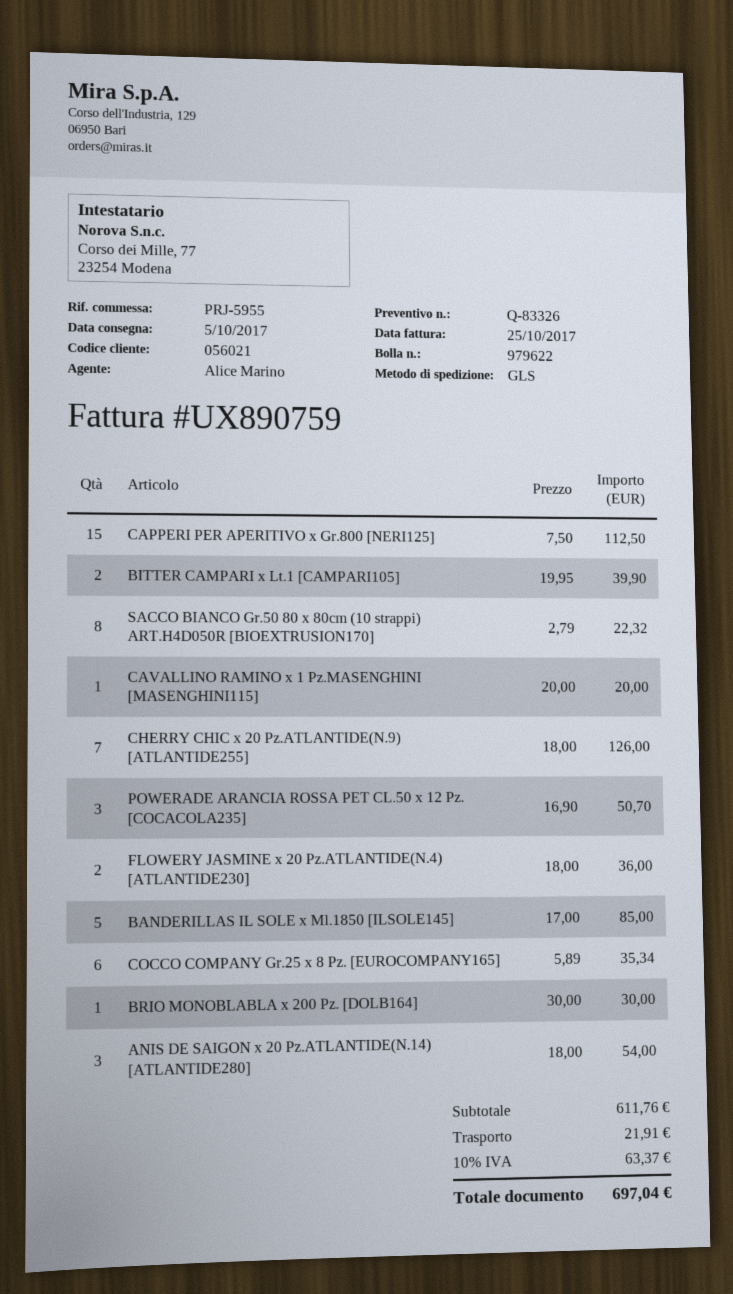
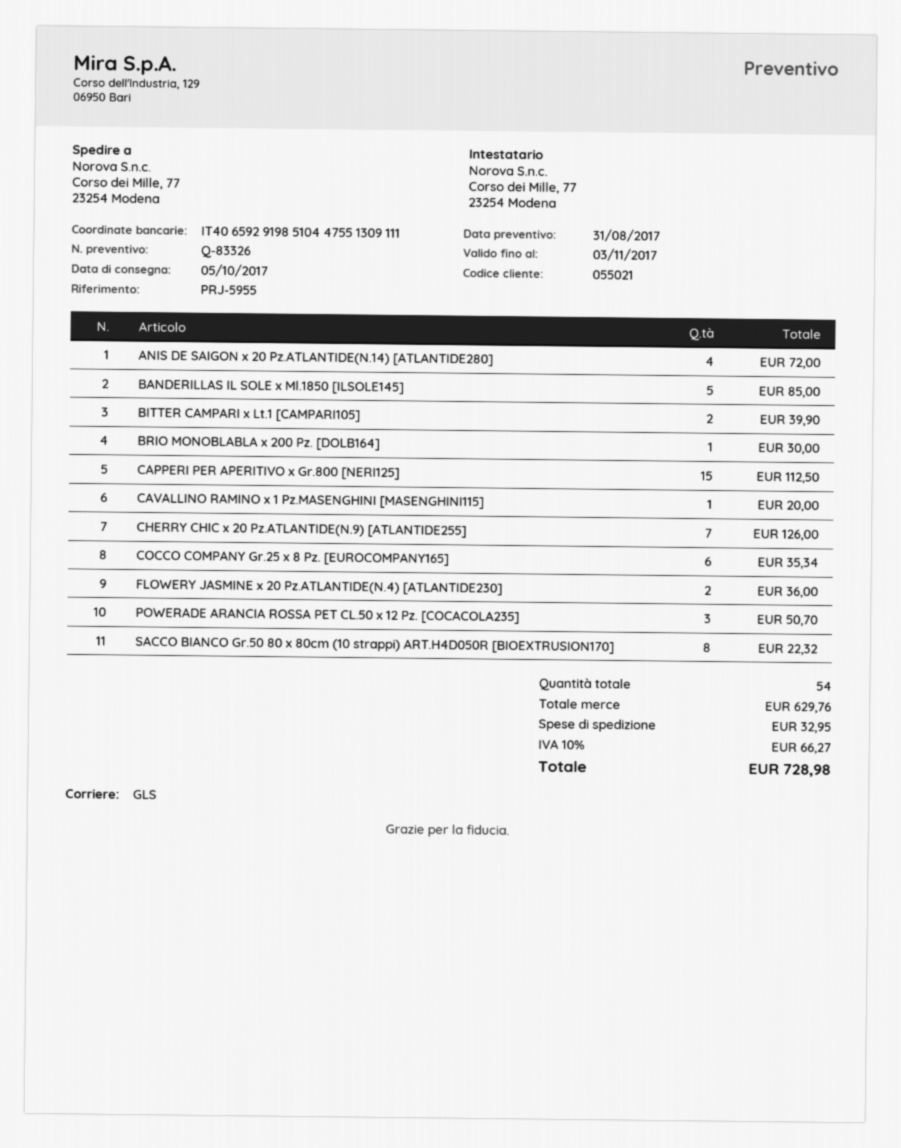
customer number: 056021 -> 055021
ANIS DE SAIGON x 20 Pz.ATLANTIDE(N.14) [ATLANTIDE280]: 3 for 54.00 -> 4 for 72.00
subtotal: 611.76 -> 629.76
shipping: 21.91 -> 32.95
tax: 10% = 63.37 -> 10% = 66.27
total: 697.04 -> 728.98

